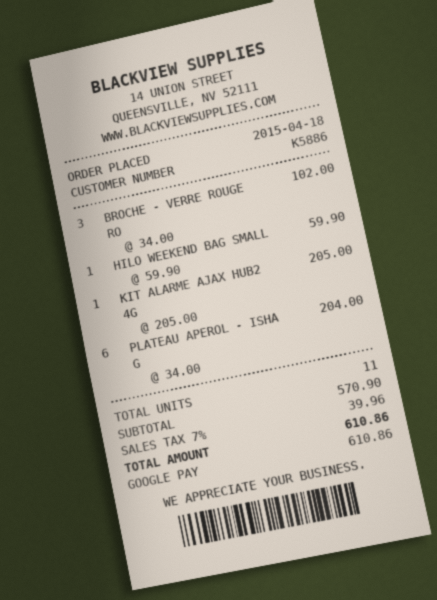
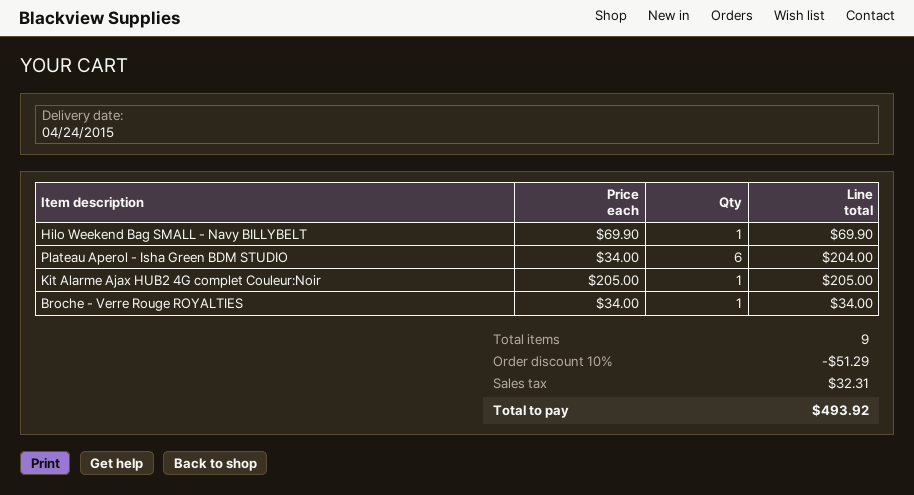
BROCHE - VERRE ROUGE RO: 3 x 34.00 = 102.00 -> 1 x 34.00 = 34.00
HILO WEEKEND BAG SMALL: 1 x 59.90 = 59.90 -> 1 x 69.90 = 69.90
total quantity: 11 -> 9
discount: none -> 10% = 51.29
tax: 39.96 -> 32.31
total: 610.86 -> 493.92

